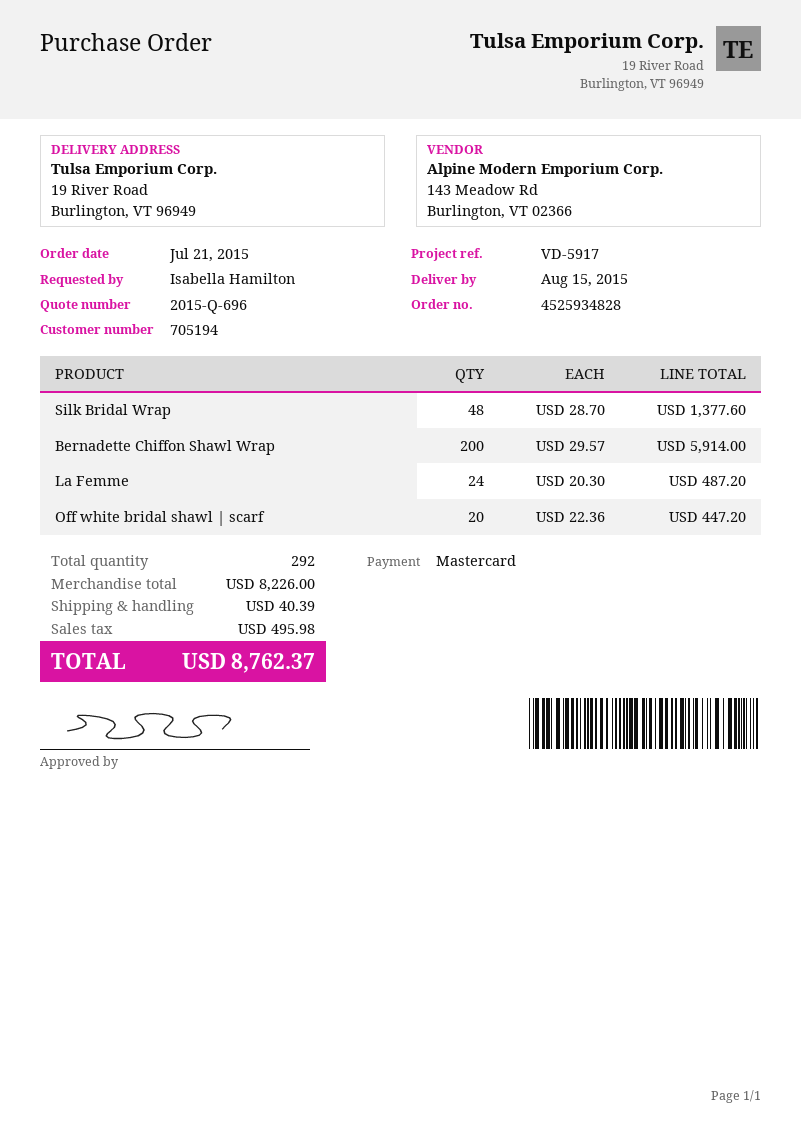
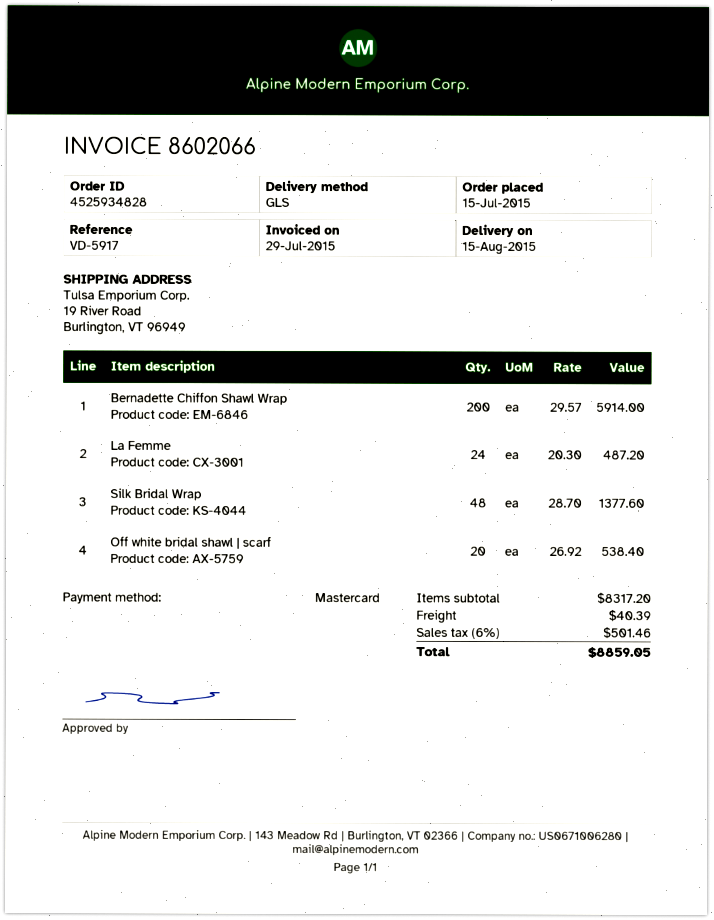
order date: 2015-07-21 -> 2015-07-15
Off white bridal shawl | scarf: 20 x 22.36 = 447.20 -> 20 x 26.92 = 538.40
subtotal: 8226.00 -> 8317.20
tax: 495.98 -> 501.46
total: 8762.37 -> 8859.05

